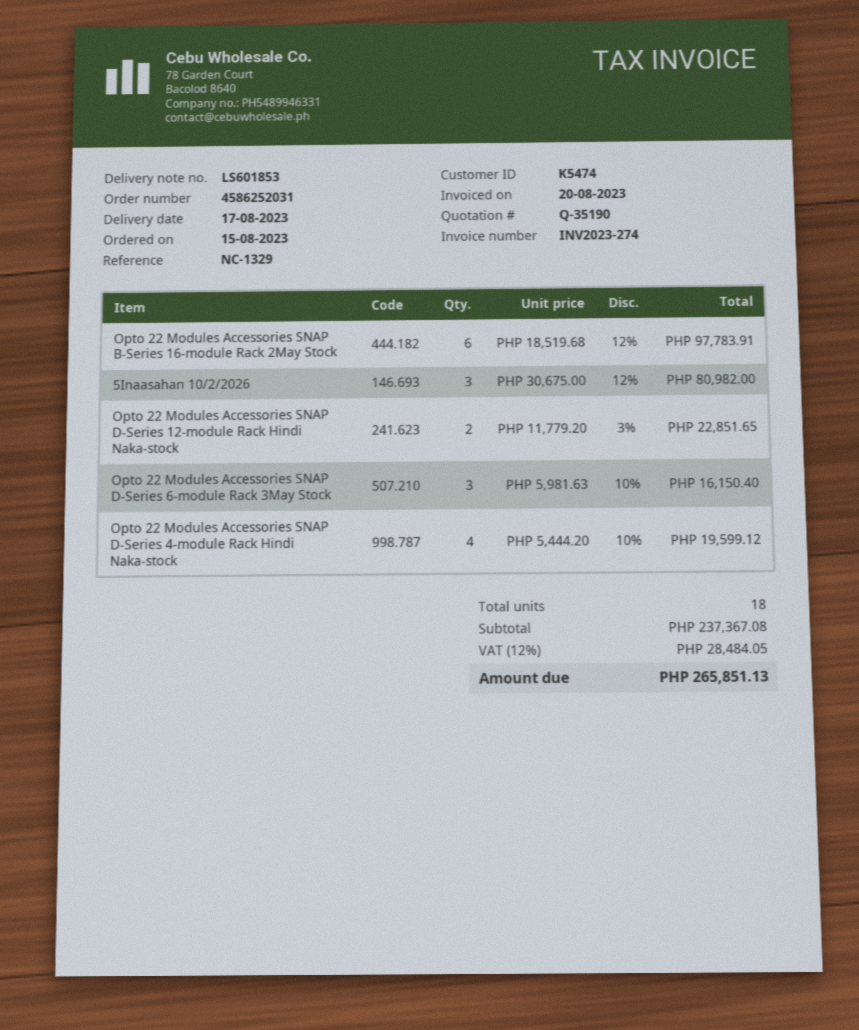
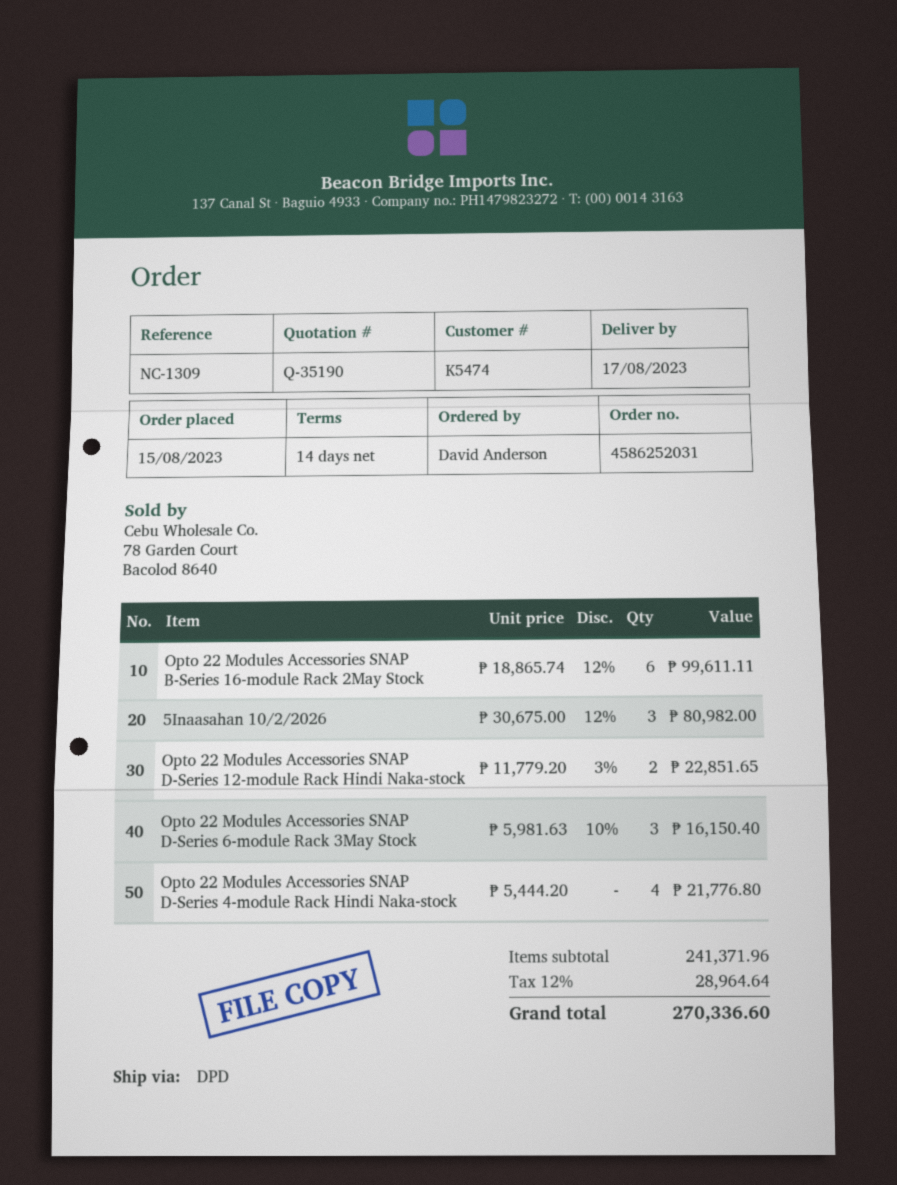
reference: NC-1329 -> NC-1309
Opto 22 Modules Accessories SNAP B-Series 16-module Rack 2May Stock: 6 x 18519.68 - 12% = 97783.91 -> 6 x 18865.74 - 12% = 99611.11
Opto 22 Modules Accessories SNAP D-Series 4-module Rack Hindi Naka-stock: 4 x 5444.20 - 10% = 19599.12 -> 4 x 5444.20 = 21776.80
subtotal: 237367.08 -> 241371.96
tax: 12% = 28484.05 -> 12% = 28964.64
total: 265851.13 -> 270336.60

